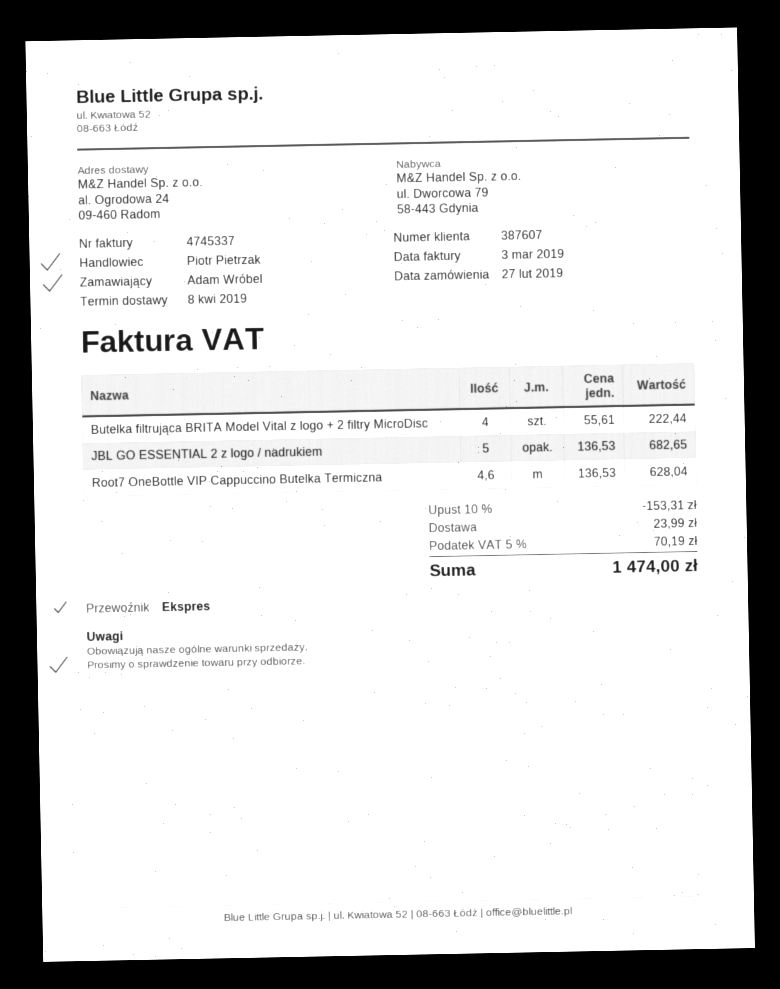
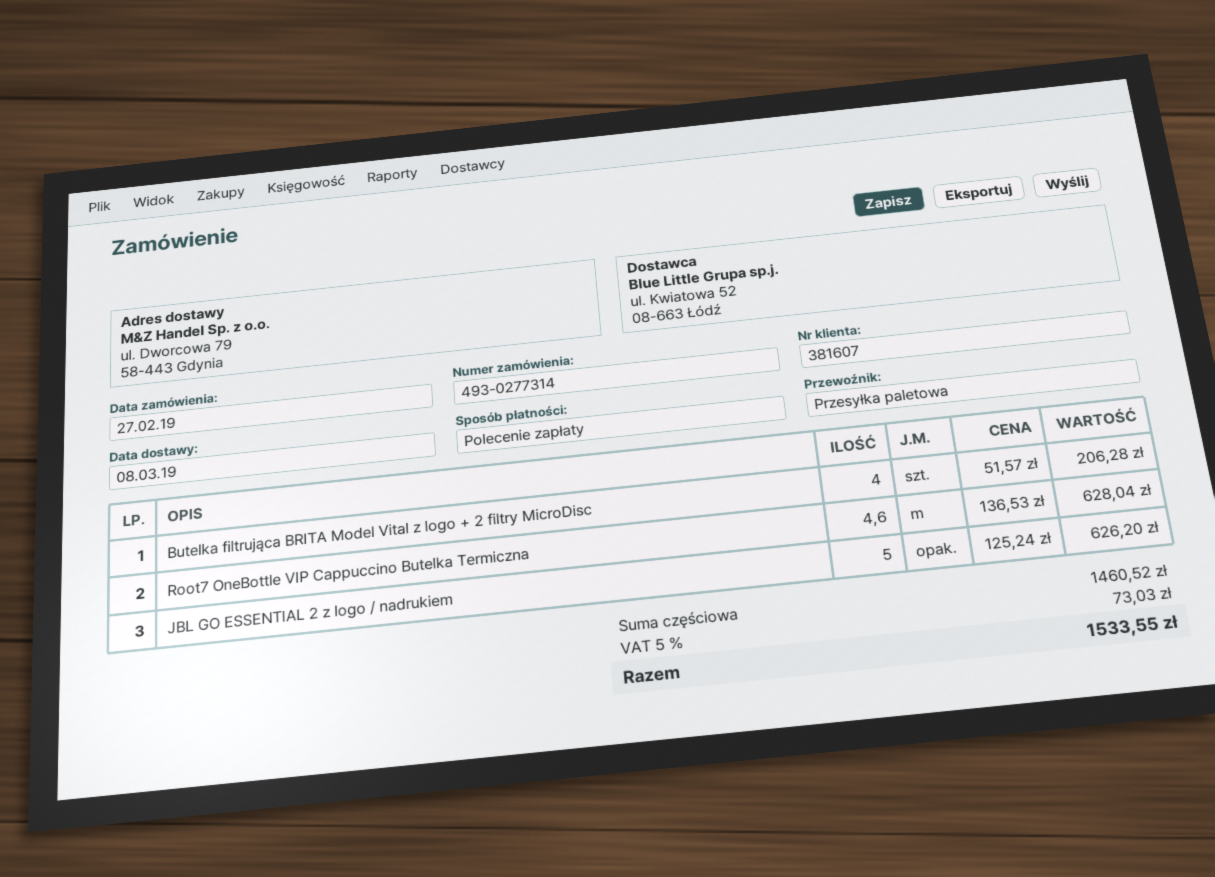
delivery date: 2019-04-08 -> 2019-03-08
customer number: 387607 -> 381607
shipping method: express -> pallet freight
ship to: al. Ogrodowa 24, 09-460 Radom -> ul. Dworcowa 79, 58-443 Gdynia
Butelka filtrująca BRITA Model Vital z logo + 2 filtry MicroDisc: 4 x 55.61 = 222.44 -> 4 x 51.57 = 206.28
JBL GO ESSENTIAL 2 z logo / nadrukiem: 5 x 136.53 = 682.65 -> 5 x 125.24 = 626.20
discount: 10% = 153.31 -> none
shipping: 23.99 -> none
tax: 5% = 70.19 -> 5% = 73.03
total: 1474.00 -> 1533.55

